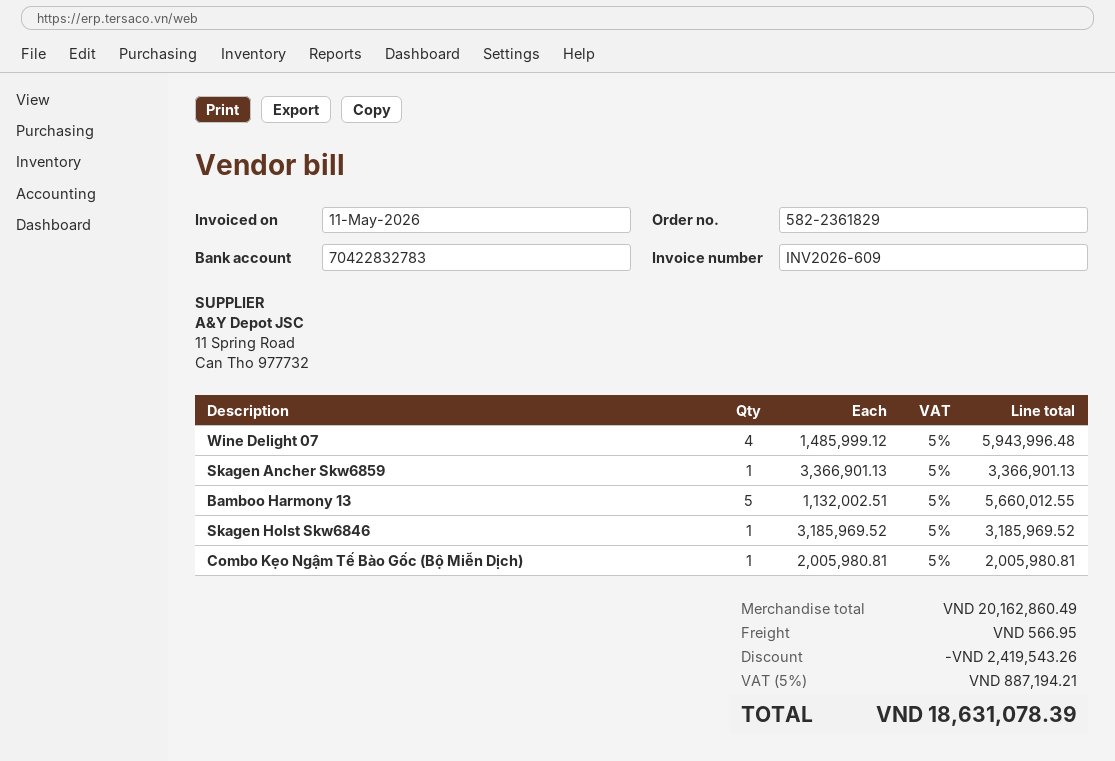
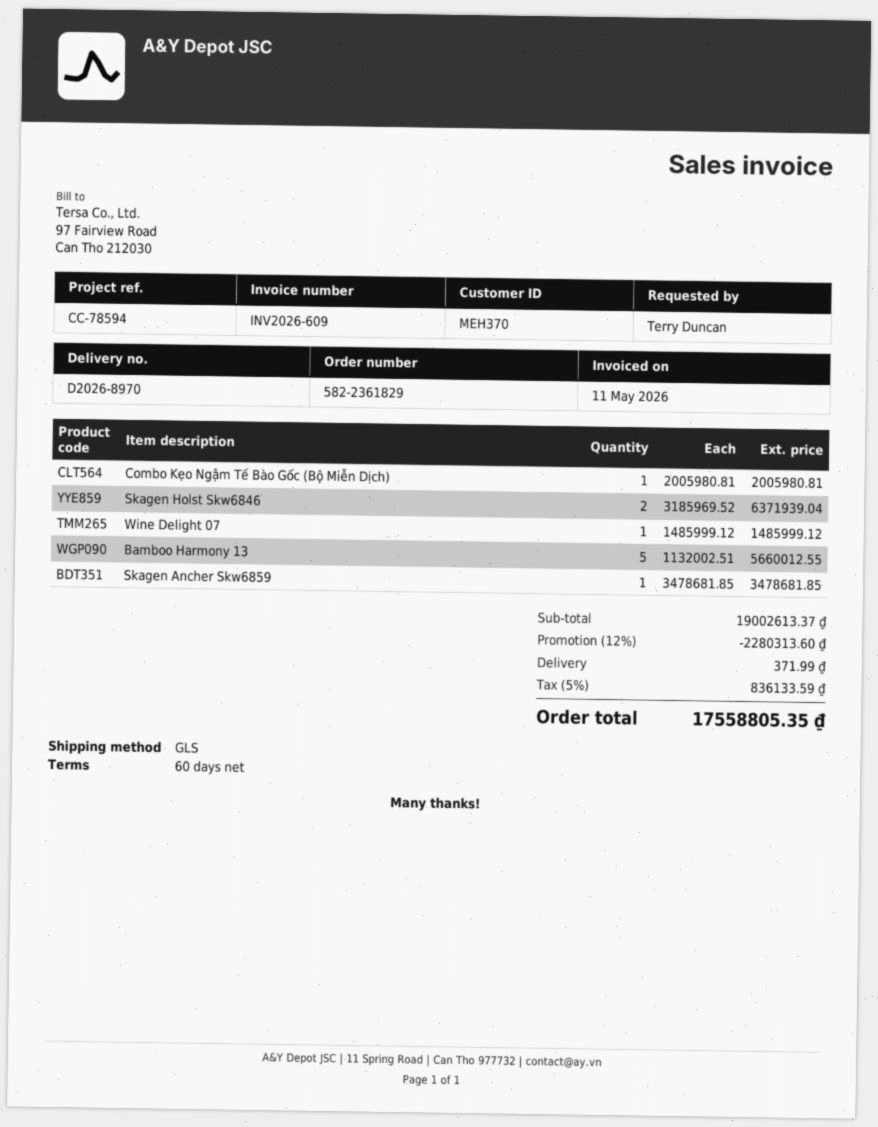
Wine Delight 07: 4 x 1485999.12 = 5943996.48 -> 1 x 1485999.12 = 1485999.12
Skagen Ancher Skw6859: 1 x 3366901.13 = 3366901.13 -> 1 x 3478681.85 = 3478681.85
Skagen Holst Skw6846: 1 x 3185969.52 = 3185969.52 -> 2 x 3185969.52 = 6371939.04
subtotal: 20162860.49 -> 19002613.37
discount: 2419543.26 -> 2280313.60
shipping: 566.95 -> 371.99
tax: 5% = 887194.21 -> 5% = 836133.59
total: 18631078.39 -> 17558805.35

